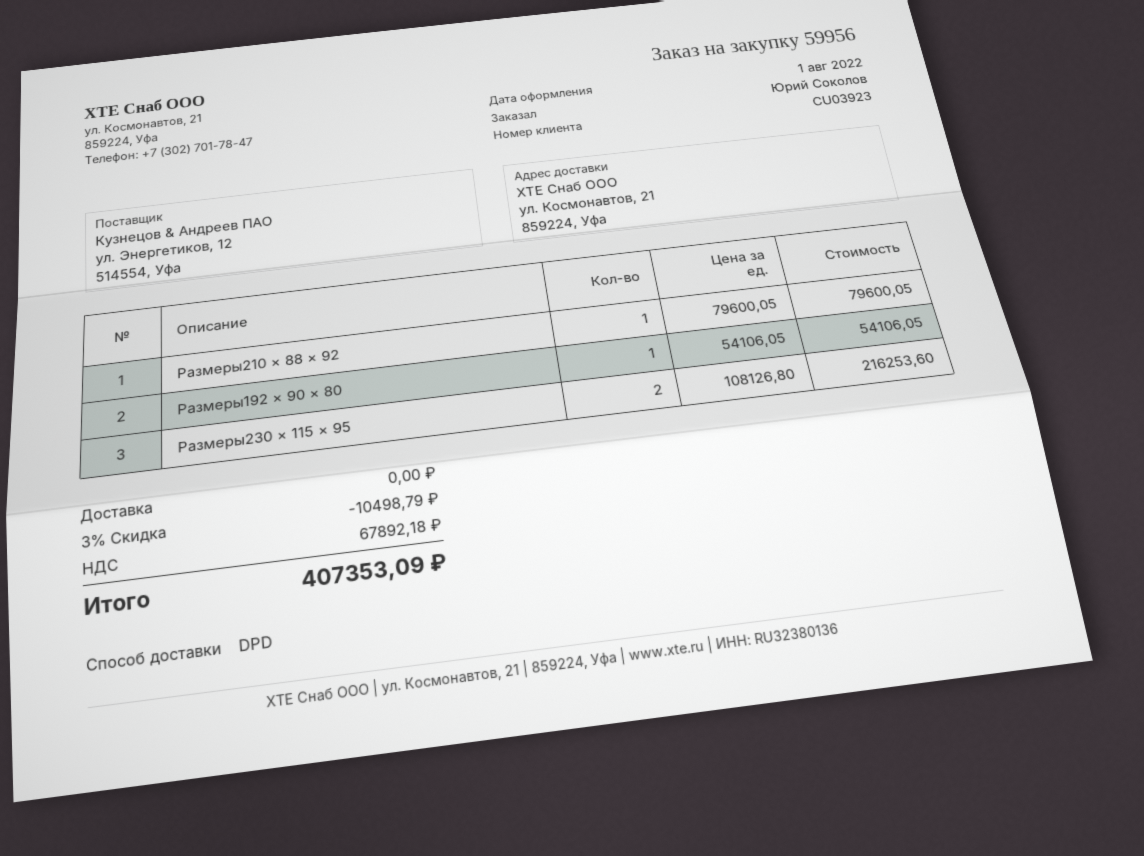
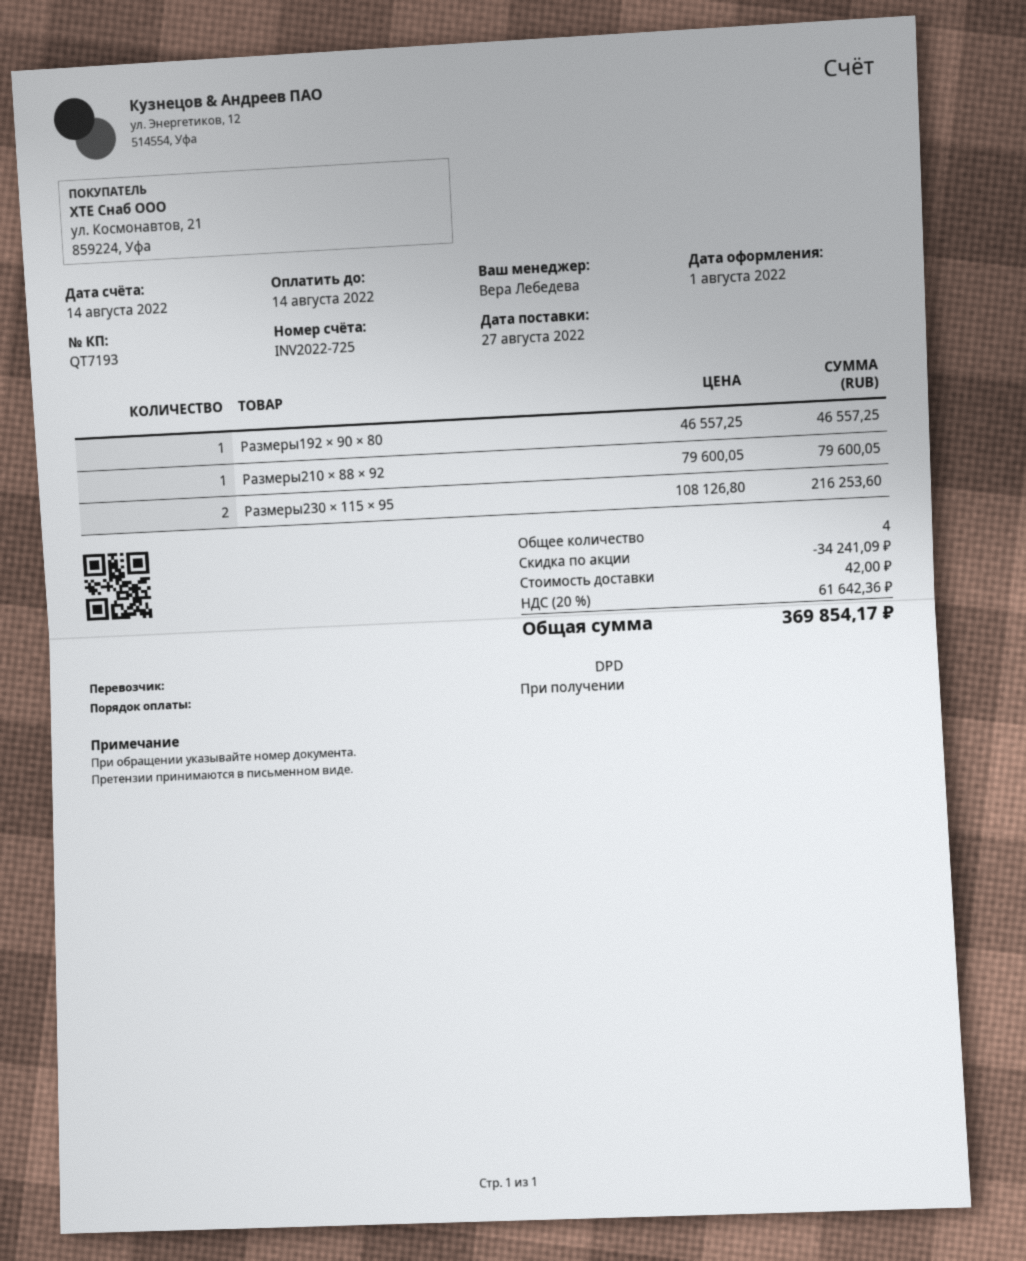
Размеры192 × 90 × 80: 1 x 54106.05 = 54106.05 -> 1 x 46557.25 = 46557.25
discount: 10498.79 -> 34241.09
shipping: 0.00 -> 42.00
tax: 67892.18 -> 61642.36
total: 407353.09 -> 369854.17

